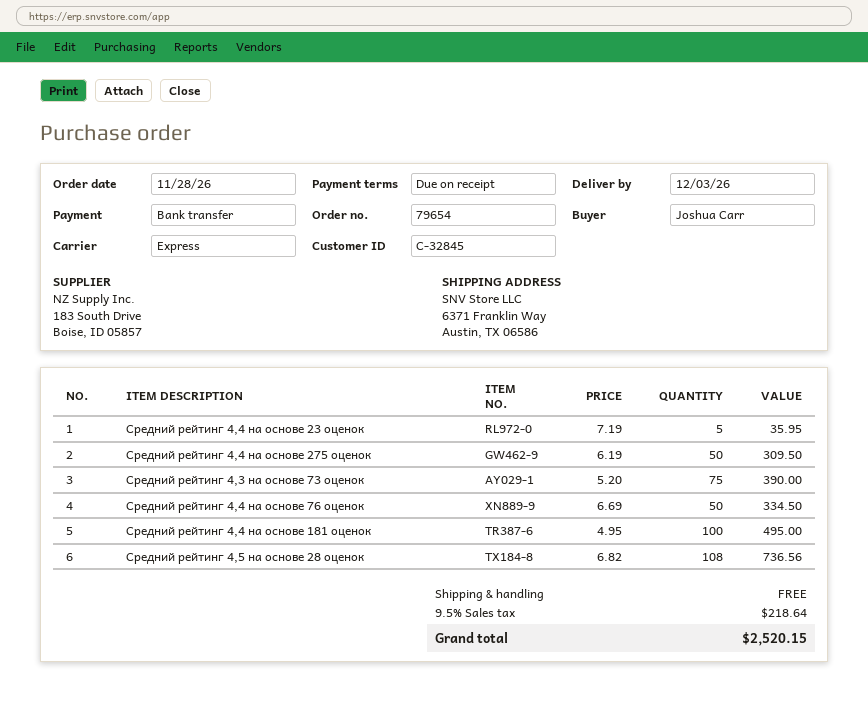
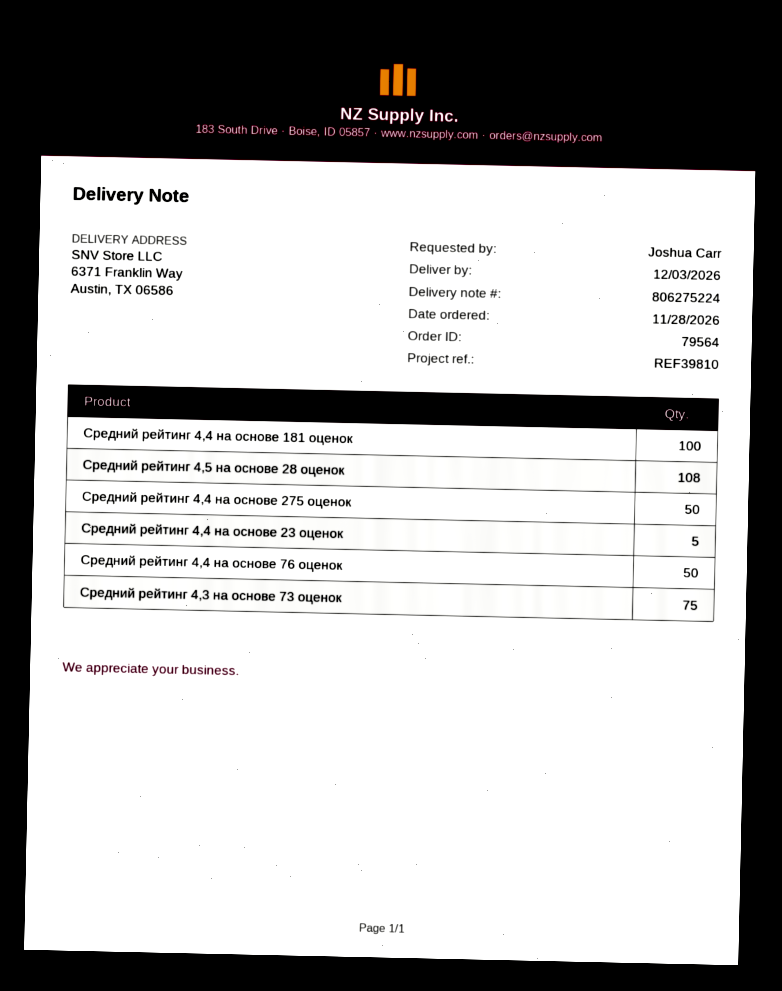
order number: 79654 -> 79564

